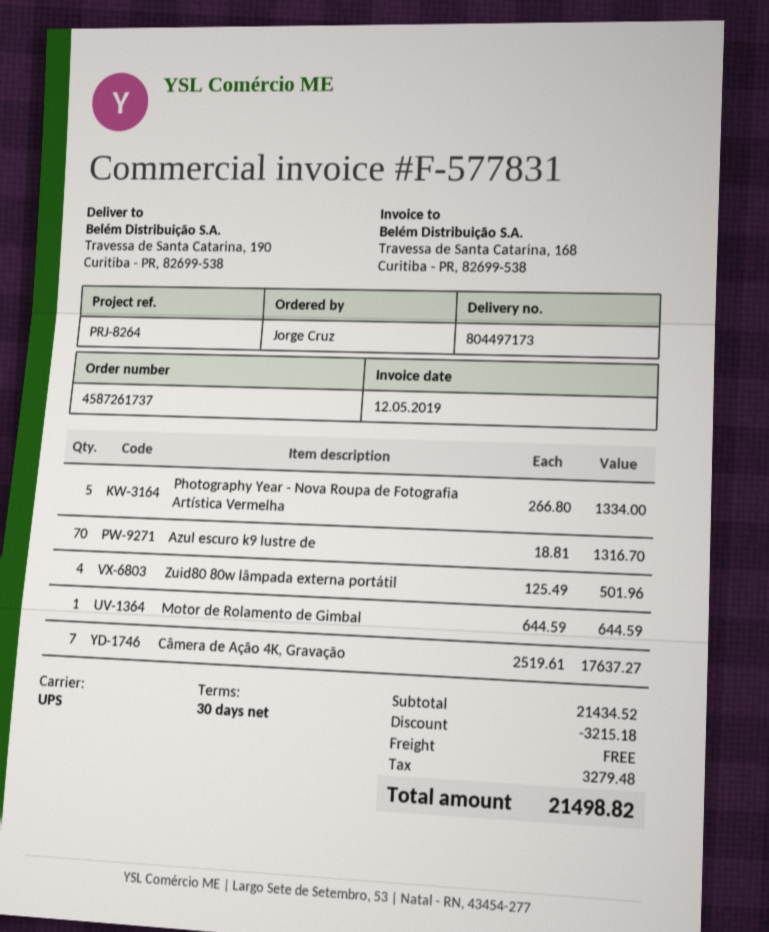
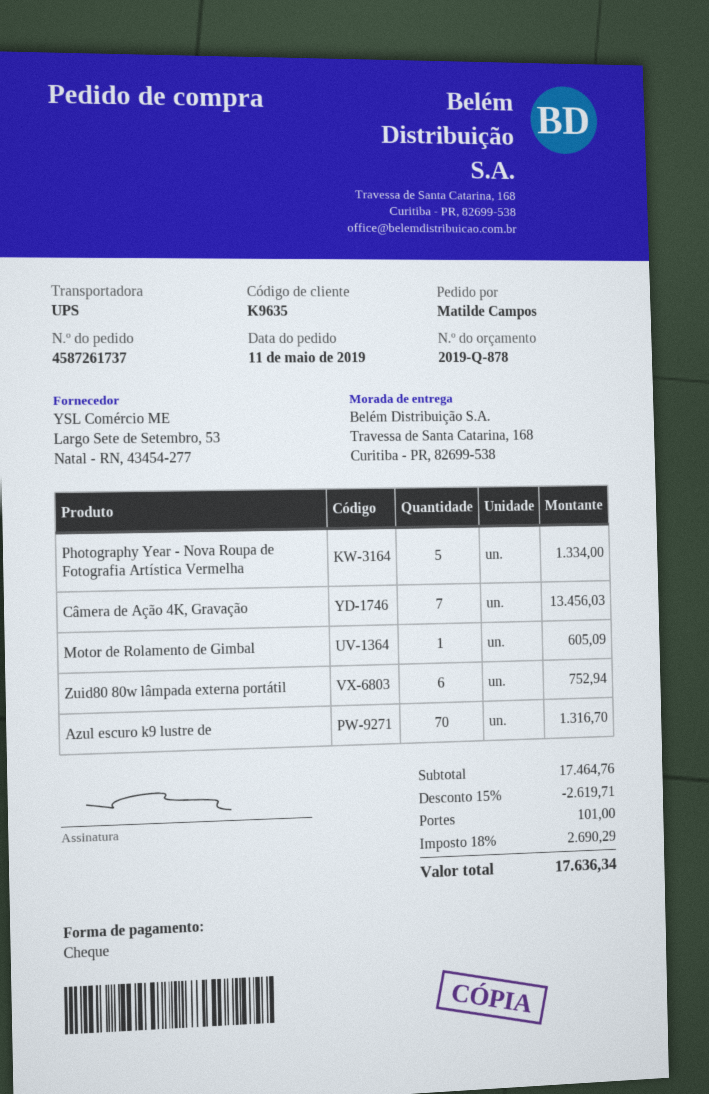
ordered by: Jorge Cruz -> Matilde Campos
ship to: Travessa de Santa Catarina, 190, Curitiba - PR, 82699-538 -> Travessa de Santa Catarina, 168, Curitiba - PR, 82699-538
Zuid80 80w lâmpada externa portátil: 4 for 501.96 -> 6 for 752.94
Motor de Rolamento de Gimbal: 1 for 644.59 -> 1 for 605.09
Câmera de Ação 4K, Gravação: 7 for 17637.27 -> 7 for 13456.03
subtotal: 21434.52 -> 17464.76
discount: 3215.18 -> 2619.71
shipping: 0.00 -> 101.00
tax: 3279.48 -> 2690.29
total: 21498.82 -> 17636.34

